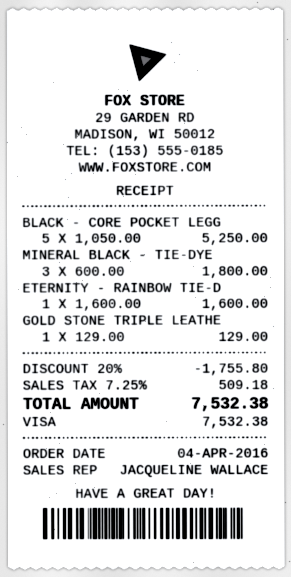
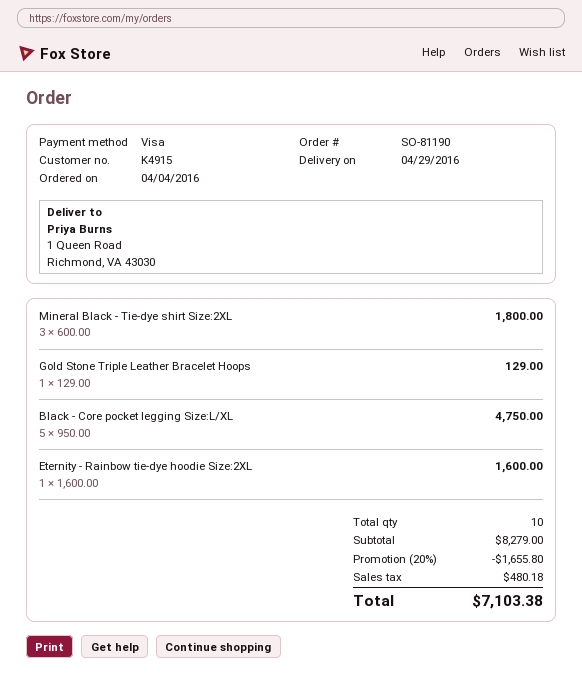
BLACK - CORE POCKET LEGG: 5 x 1050.00 = 5250.00 -> 5 x 950.00 = 4750.00
discount: 20% = 1755.80 -> 20% = 1655.80
tax: 509.18 -> 480.18
total: 7532.38 -> 7103.38

